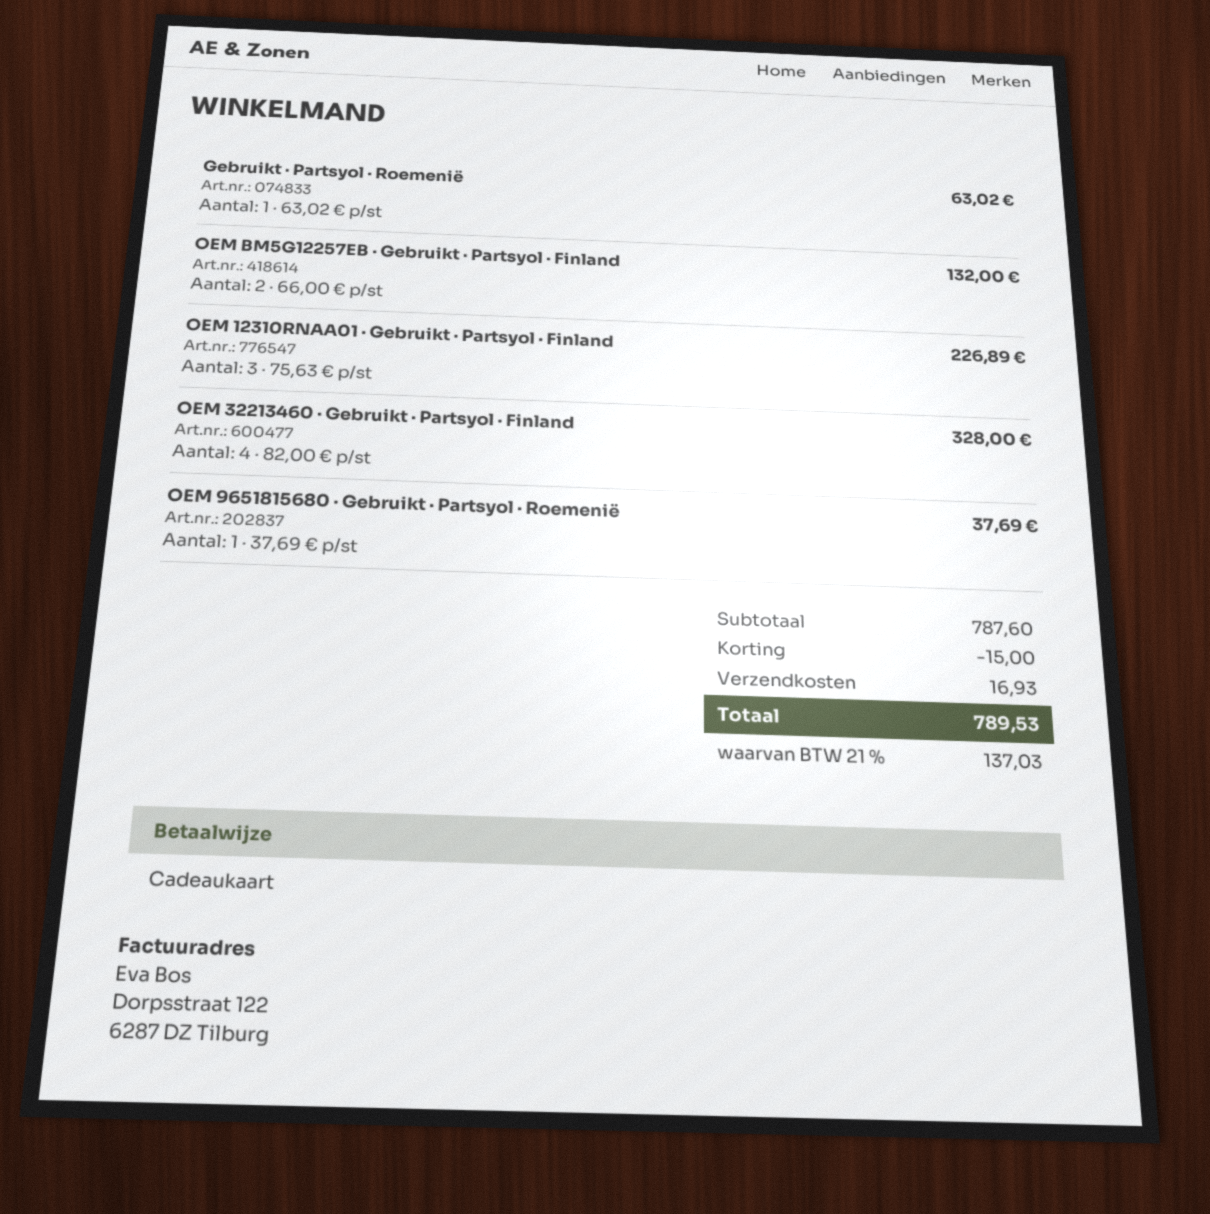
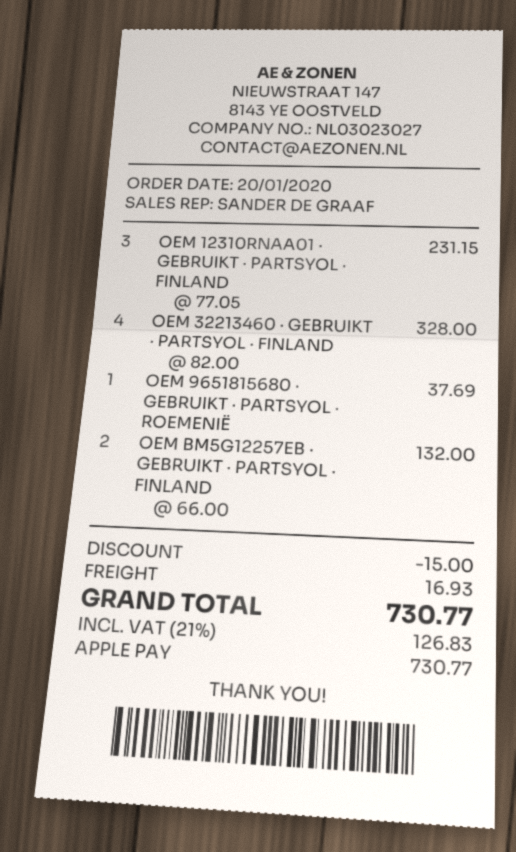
payment method: gift card -> Apple Pay
Gebruikt · Partsyol · Roemenië: 1 x 63.02 = 63.02 -> none
OEM 12310RNAA01 · Gebruikt · Partsyol · Finland: 3 x 75.63 = 226.89 -> 3 x 77.05 = 231.15
tax: 21% = 137.03 -> 21% = 126.83
total: 789.53 -> 730.77

